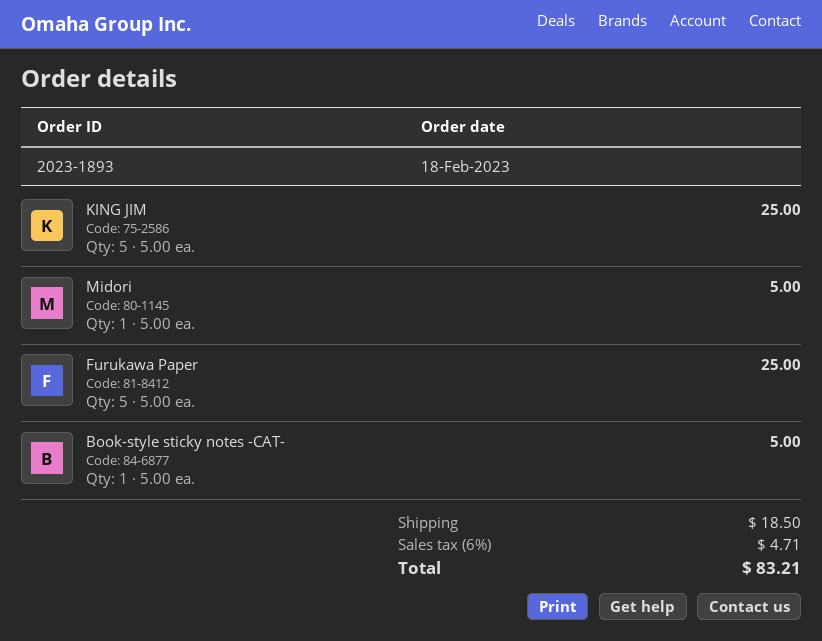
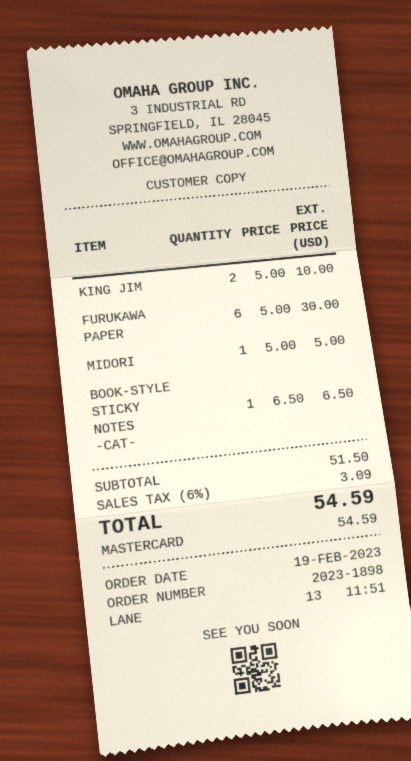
order number: 2023-1893 -> 2023-1898
order date: 2023-02-18 -> 2023-02-19
KING JIM: 5 x 5.00 = 25.00 -> 2 x 5.00 = 10.00
Furukawa Paper: 5 x 5.00 = 25.00 -> 6 x 5.00 = 30.00
Book-style sticky notes -CAT-: 1 x 5.00 = 5.00 -> 1 x 6.50 = 6.50
shipping: 18.50 -> none
tax: 6% = 4.71 -> 6% = 3.09
total: 83.21 -> 54.59

